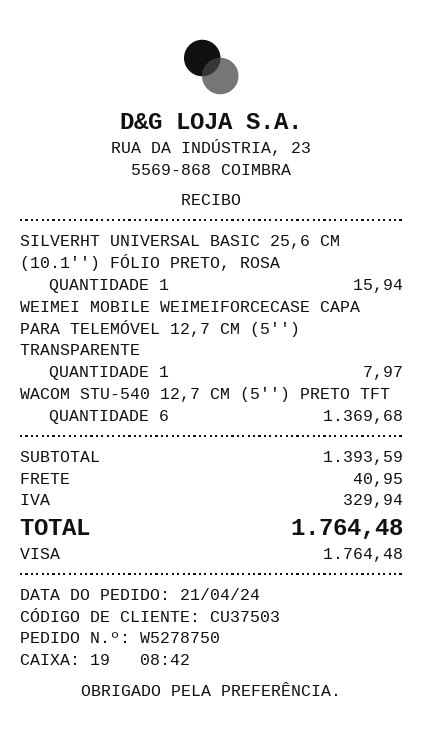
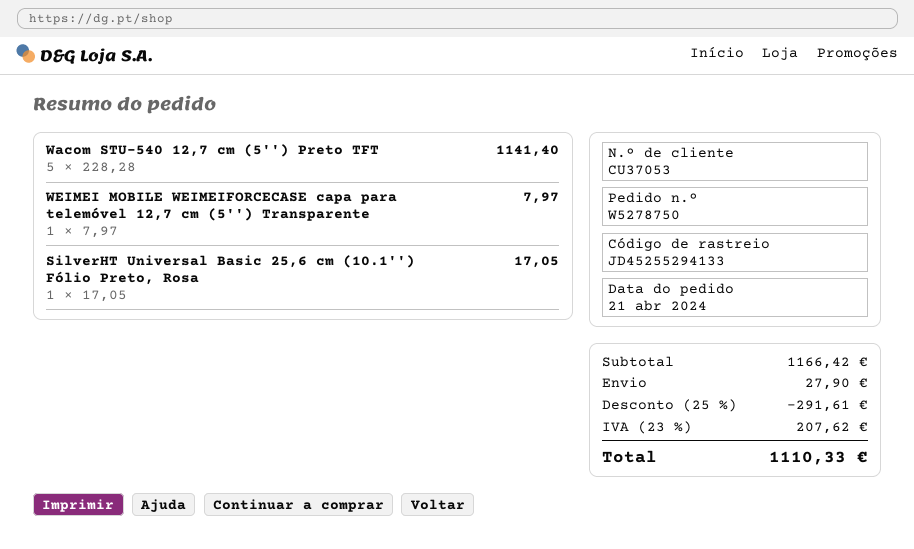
customer number: CU37503 -> CU37053
SILVERHT UNIVERSAL BASIC 25,6 CM (10.1'') FÓLIO PRETO, ROSA: 1 for 15.94 -> 1 for 17.05
WACOM STU-540 12,7 CM (5'') PRETO TFT: 6 for 1369.68 -> 5 for 1141.40
subtotal: 1393.59 -> 1166.42
discount: none -> 25% = 291.61
shipping: 40.95 -> 27.90
tax: 329.94 -> 207.62
total: 1764.48 -> 1110.33

